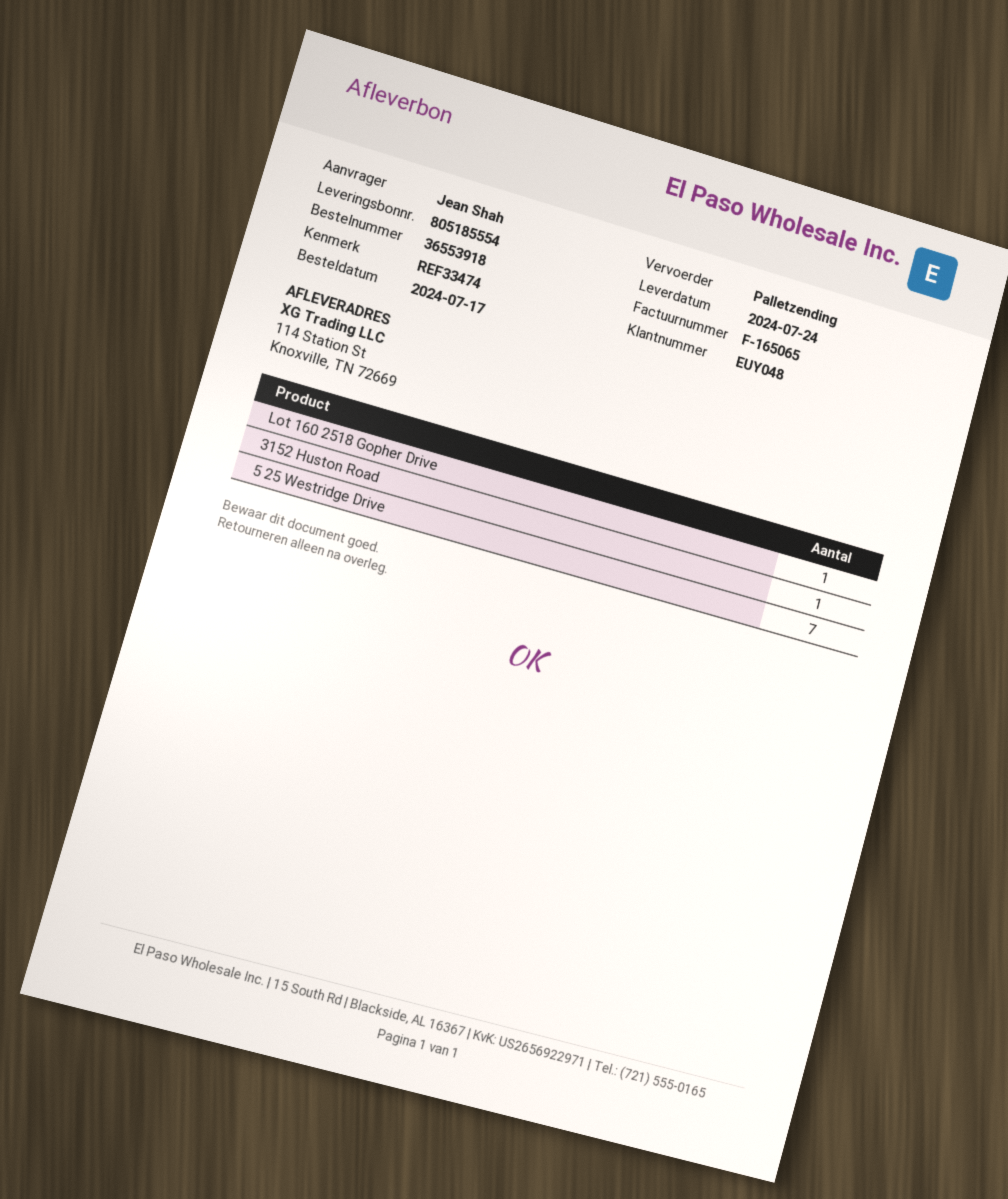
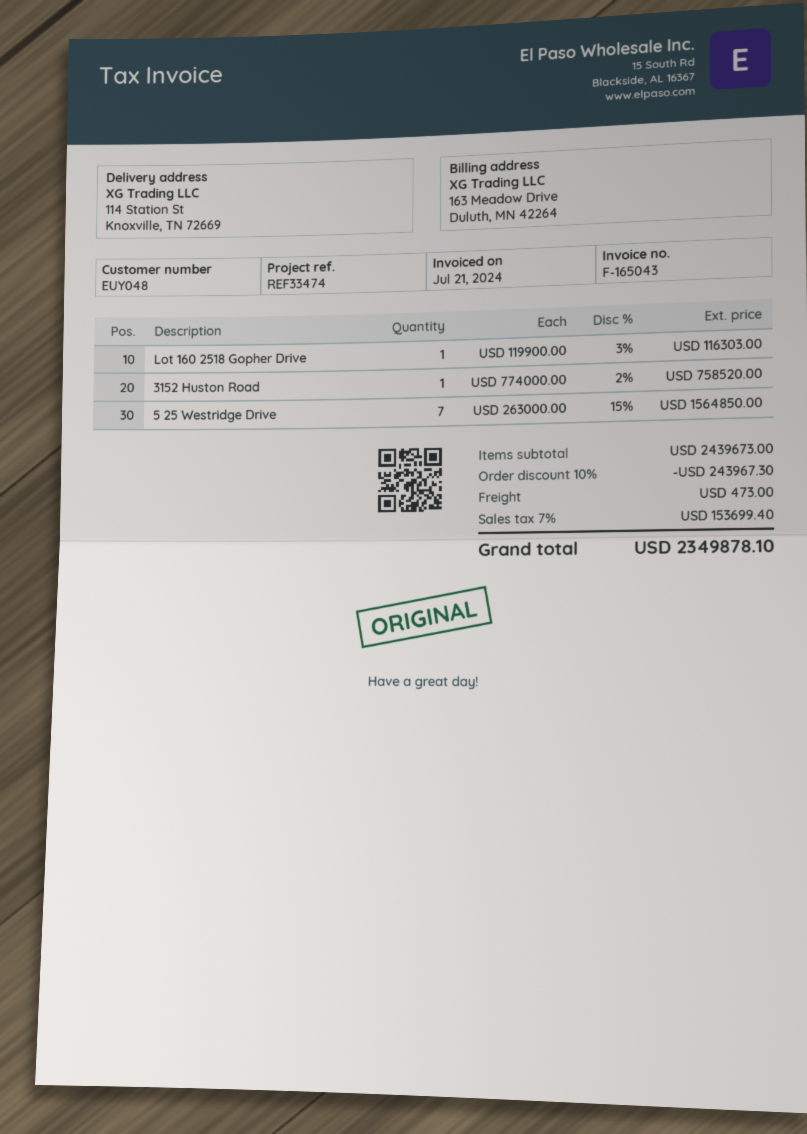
invoice number: F-165065 -> F-165043

